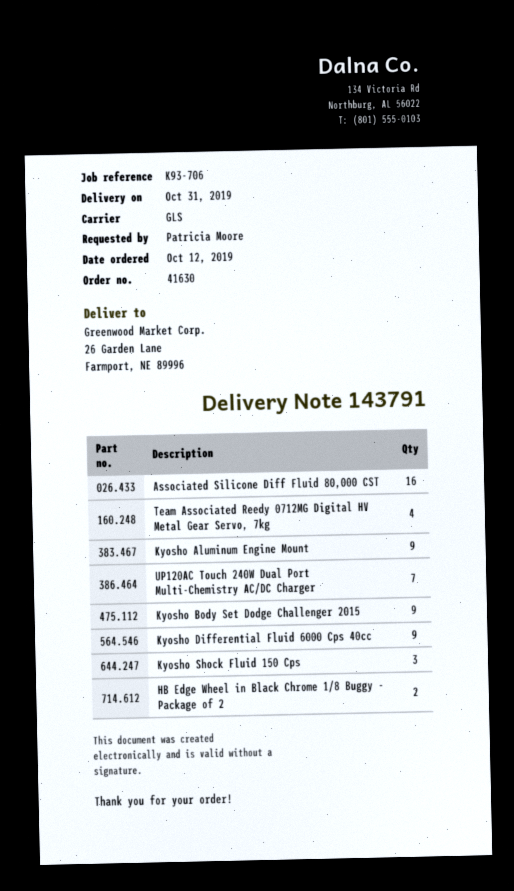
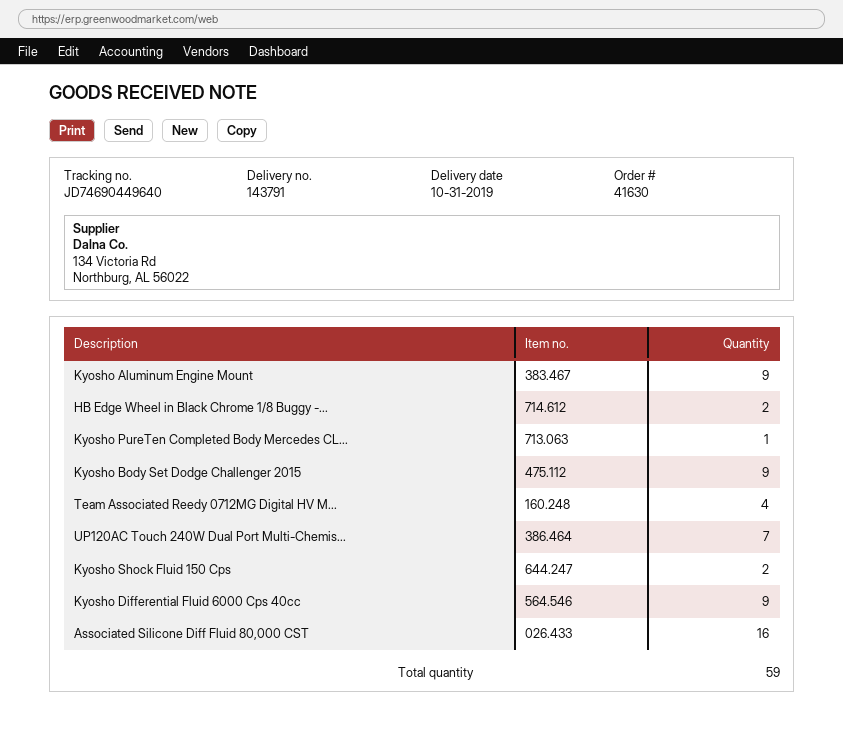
Kyosho Shock Fluid 150 Cps: 3 -> 2
Kyosho PureTen Completed Body Mercedes CL...: none -> 1

